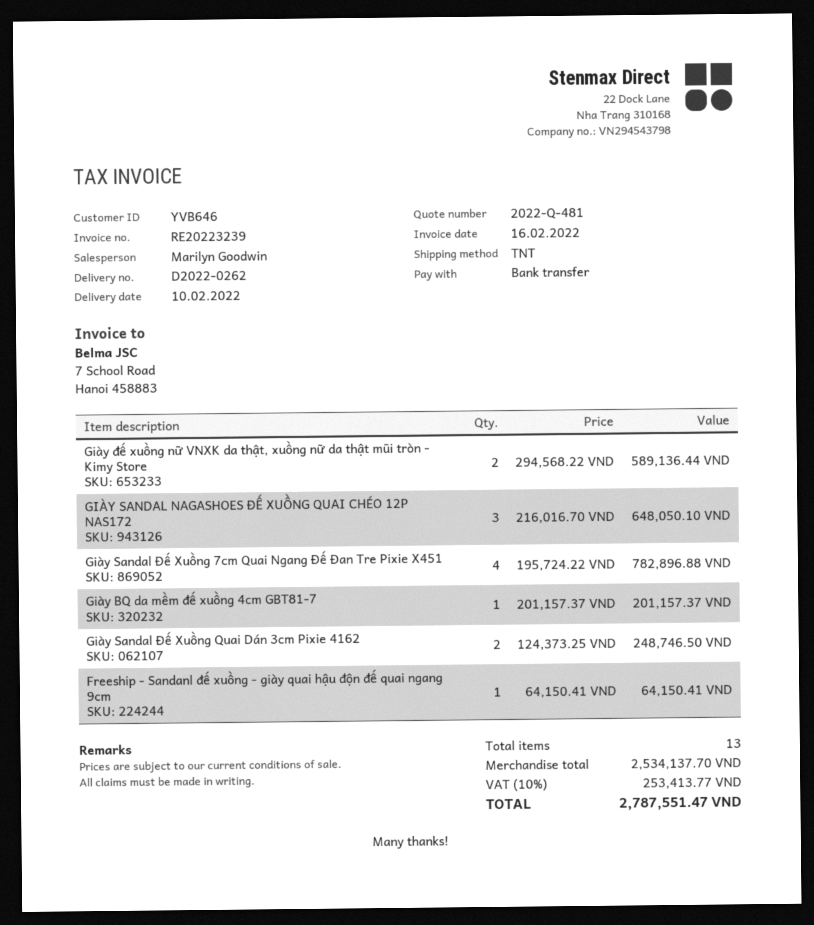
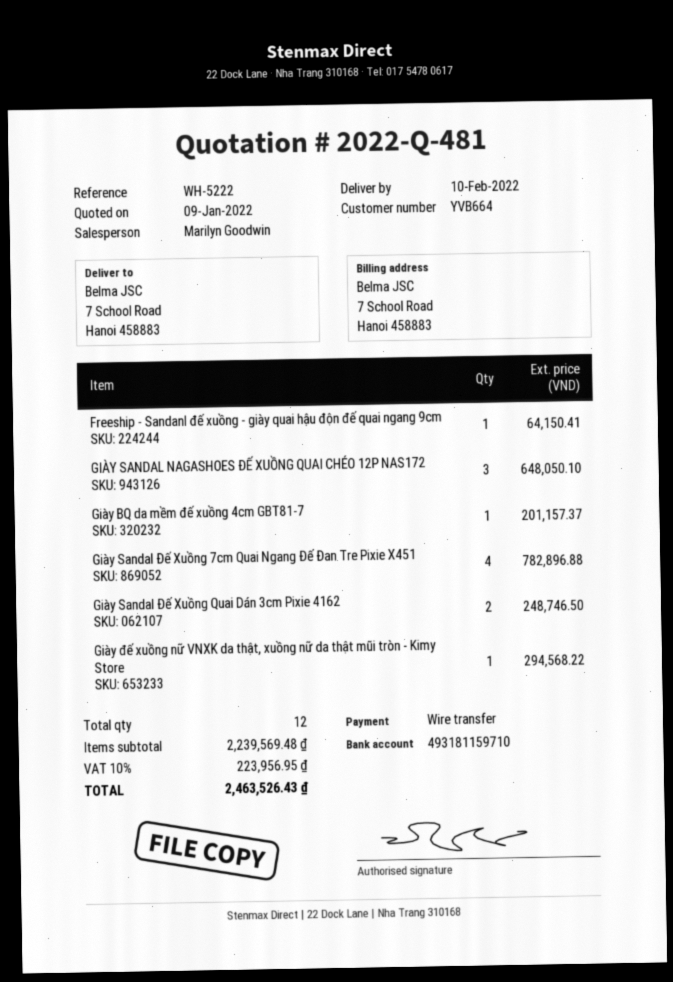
customer number: YVB646 -> YVB664
Giày đế xuồng nữ VNXK da thật, xuồng nữ da thật mũi tròn - Kimy Store: 2 for 589136.44 -> 1 for 294568.22
total quantity: 13 -> 12
subtotal: 2534137.70 -> 2239569.48
tax: 10% = 253413.77 -> 10% = 223956.95
total: 2787551.47 -> 2463526.43

